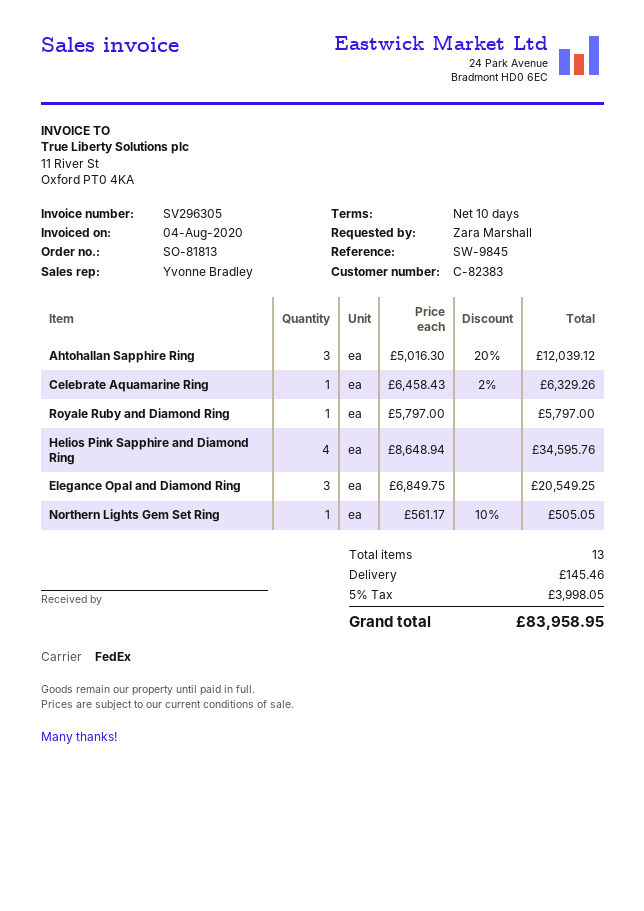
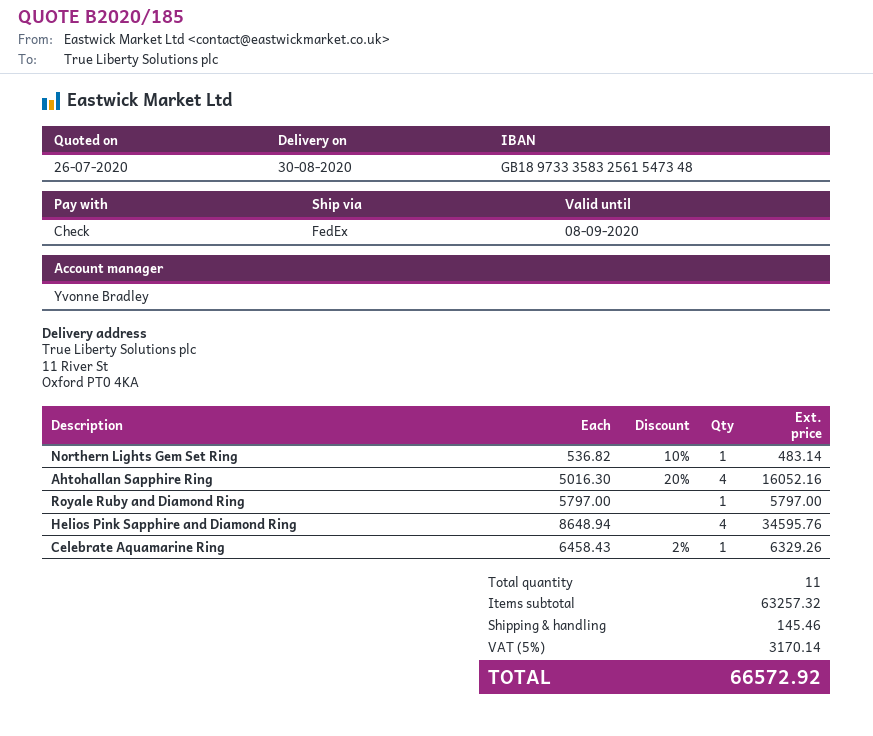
Ahtohallan Sapphire Ring: 3 x 5016.30 - 20% = 12039.12 -> 4 x 5016.30 - 20% = 16052.16
Elegance Opal and Diamond Ring: 3 x 6849.75 = 20549.25 -> none
Northern Lights Gem Set Ring: 1 x 561.17 - 10% = 505.05 -> 1 x 536.82 - 10% = 483.14
total quantity: 13 -> 11
tax: 5% = 3998.05 -> 5% = 3170.14
total: 83958.95 -> 66572.92

